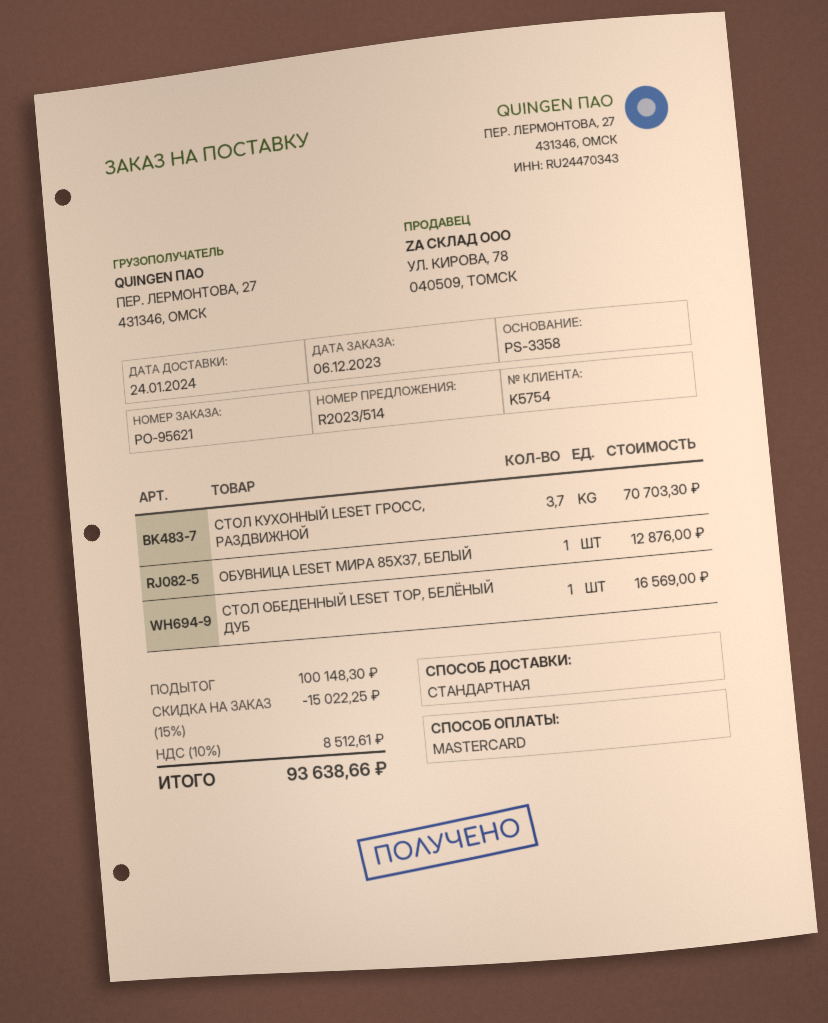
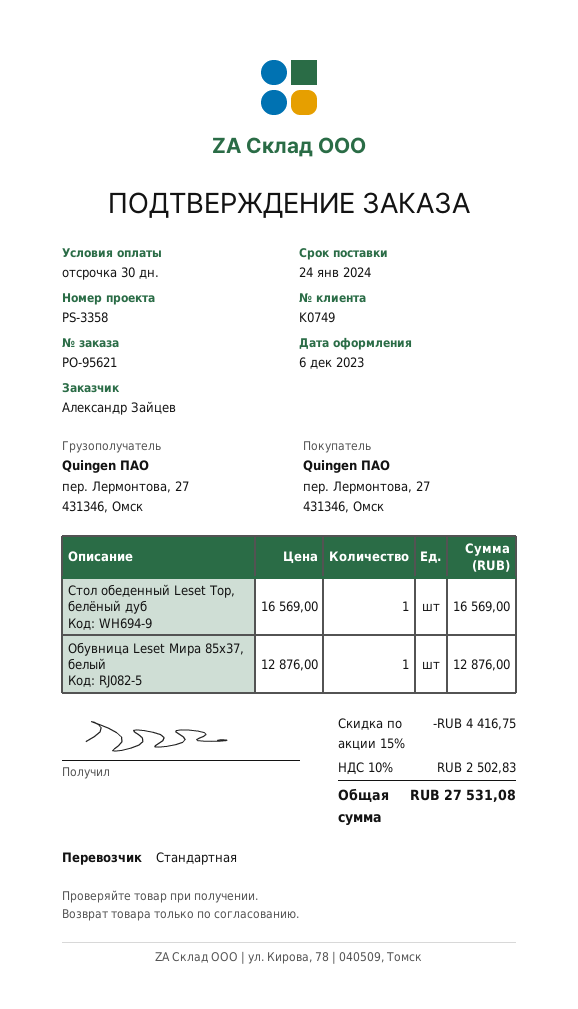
customer number: K5754 -> K0749
СТОЛ КУХОННЫЙ LESET ГРОСС, РАЗДВИЖНОЙ: 3.7 for 70703.30 -> none
discount: 15% = 15022.25 -> 15% = 4416.75
tax: 10% = 8512.61 -> 10% = 2502.83
total: 93638.66 -> 27531.08

